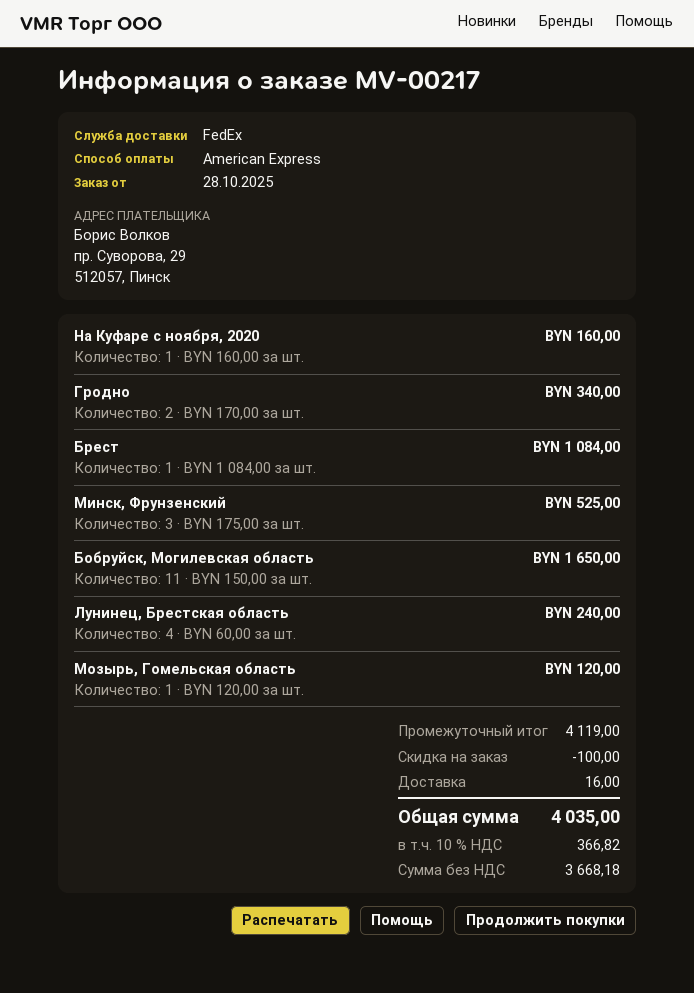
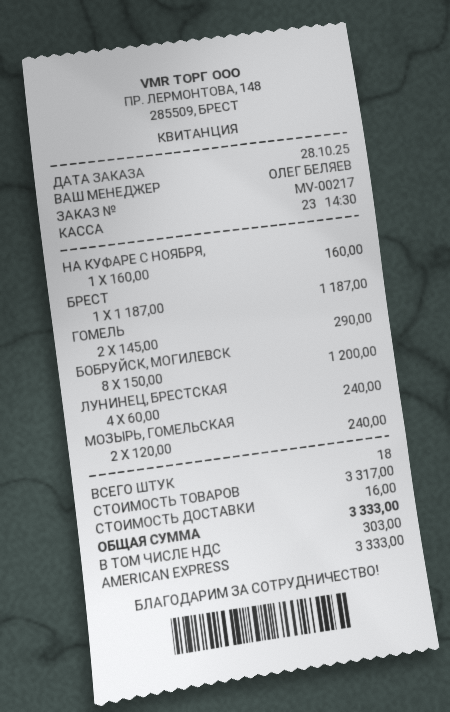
Гродно: 2 x 170.00 = 340.00 -> none
Брест: 1 x 1084.00 = 1084.00 -> 1 x 1187.00 = 1187.00
Минск, Фрунзенский: 3 x 175.00 = 525.00 -> none
Бобруйск, Могилевская область: 11 x 150.00 = 1650.00 -> 8 x 150.00 = 1200.00
Мозырь, Гомельская область: 1 x 120.00 = 120.00 -> 2 x 120.00 = 240.00
ГОМЕЛЬ: none -> 2 x 145.00 = 290.00
subtotal: 4119.00 -> 3317.00
discount: 100.00 -> none
tax: 366.82 -> 303.00
total: 4035.00 -> 3333.00

